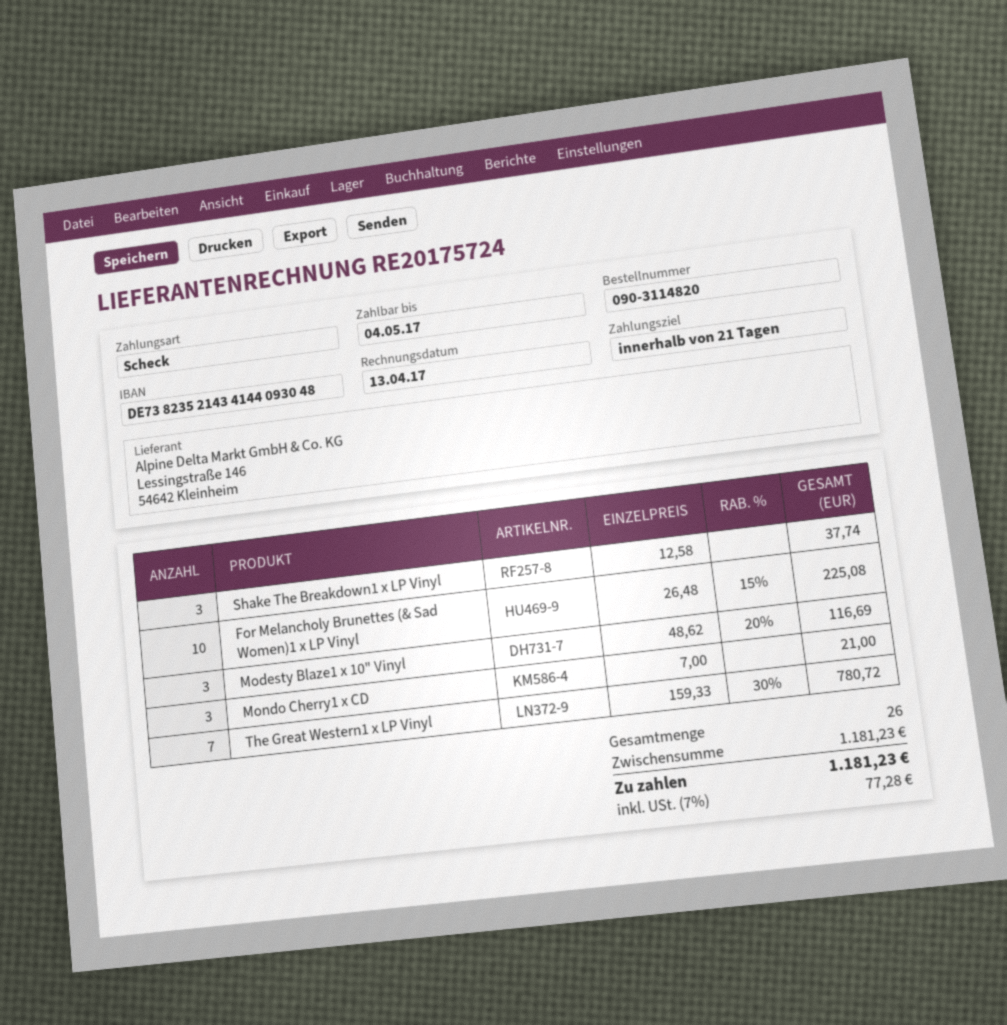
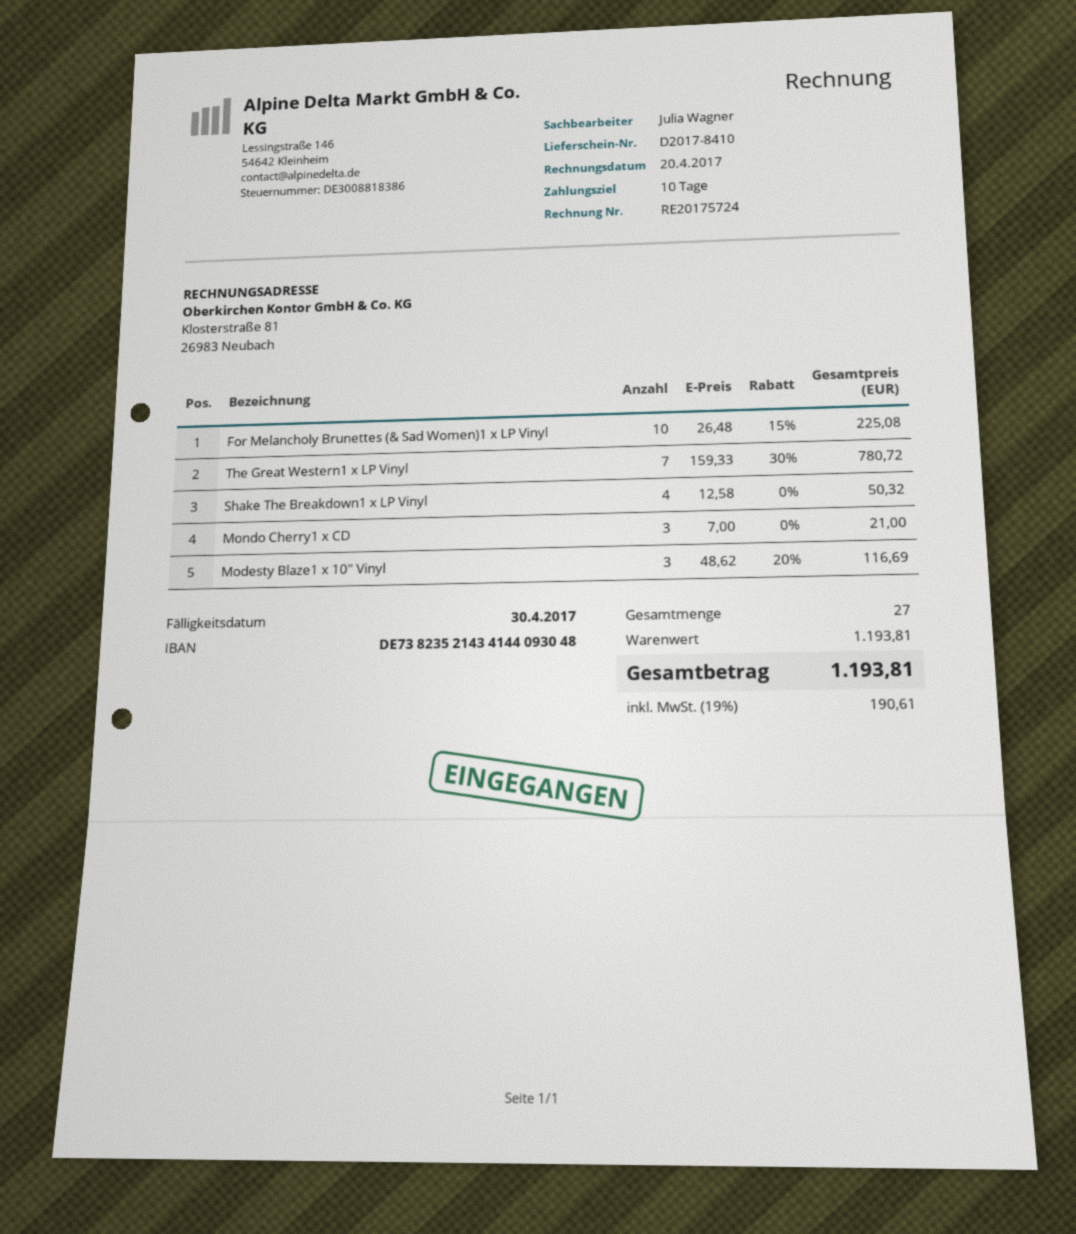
invoice date: 2017-04-13 -> 2017-04-20
payment terms: 21 days -> 10 days
due date: 2017-05-04 -> 2017-04-30
Shake The Breakdown1 x LP Vinyl: 3 x 12.58 = 37.74 -> 4 x 12.58 = 50.32
total quantity: 26 -> 27
subtotal: 1181.23 -> 1193.81
tax: 7% = 77.28 -> 19% = 190.61
total: 1181.23 -> 1193.81

